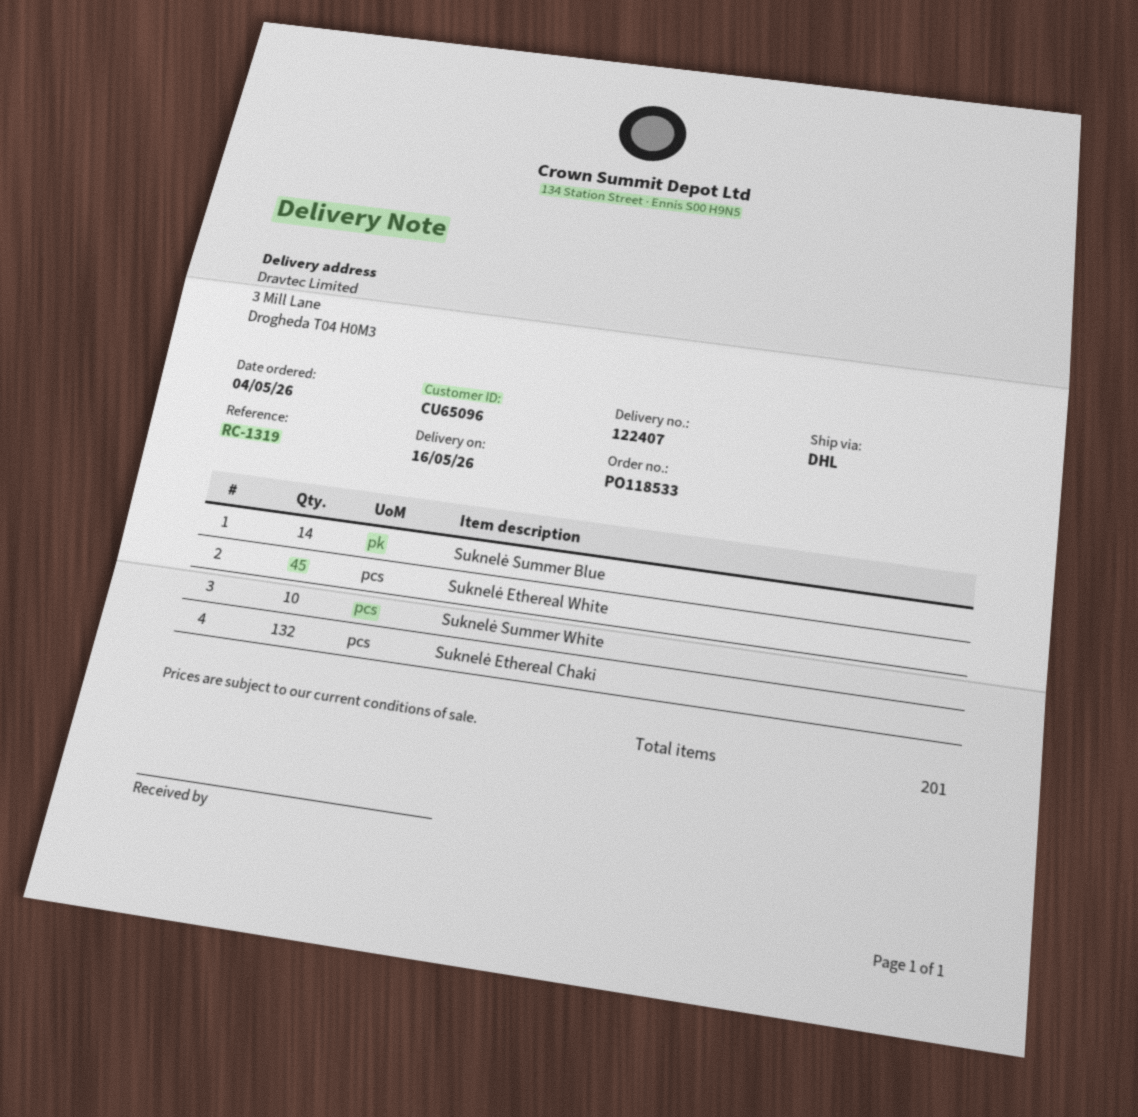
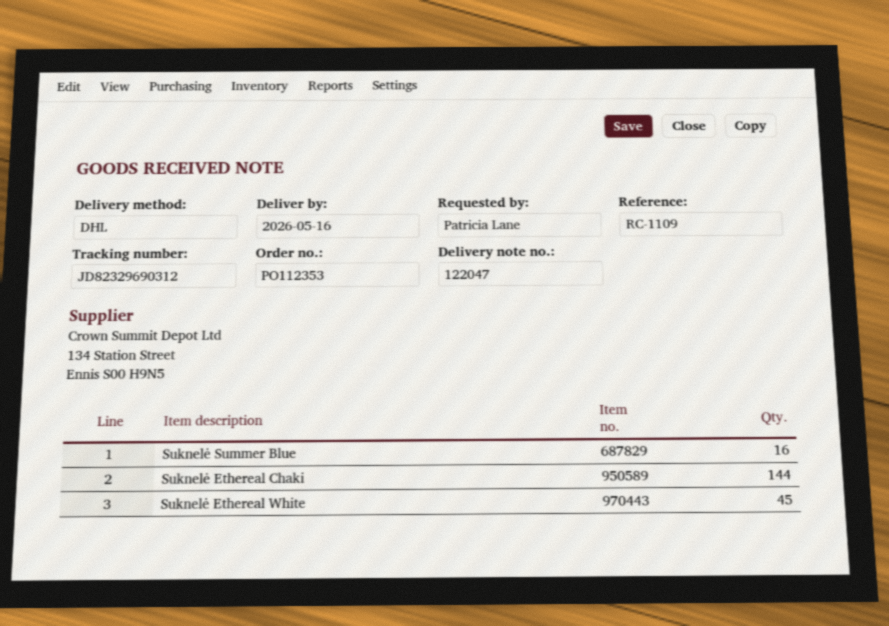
order number: PO118533 -> PO112353
delivery note number: 122407 -> 122047
reference: RC-1319 -> RC-1109
Suknelė Summer Blue: 14 -> 16
Suknelė Summer White: 10 -> none
Suknelė Ethereal Chaki: 132 -> 144

